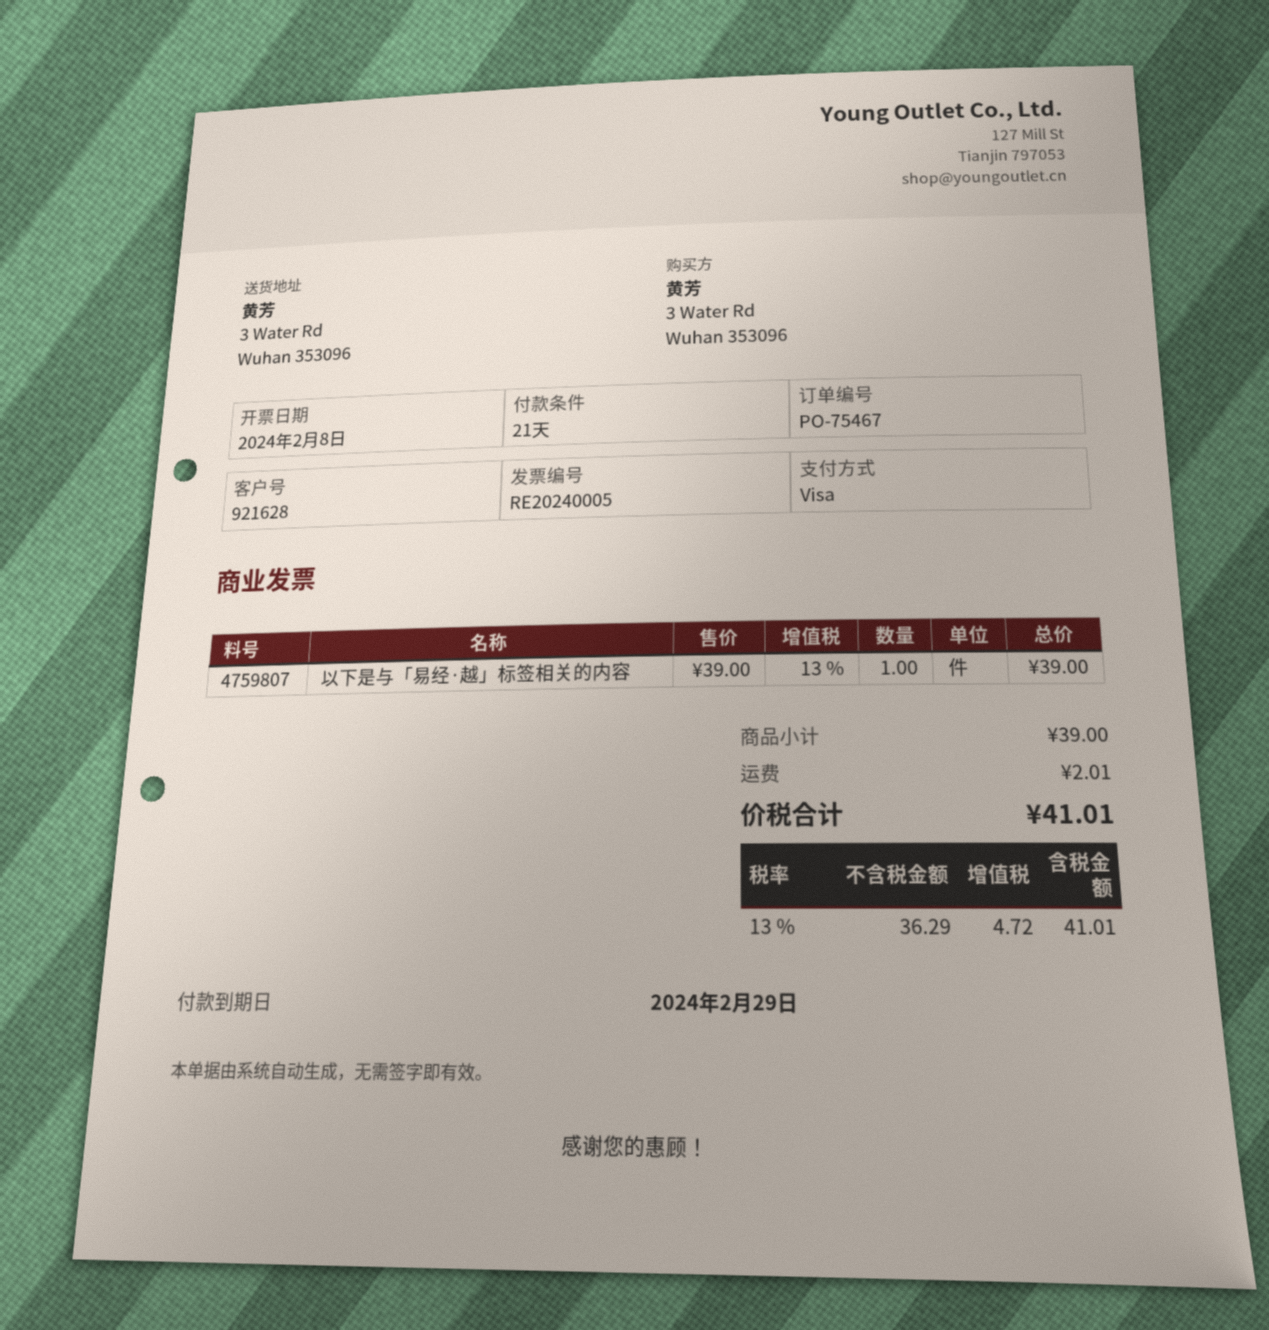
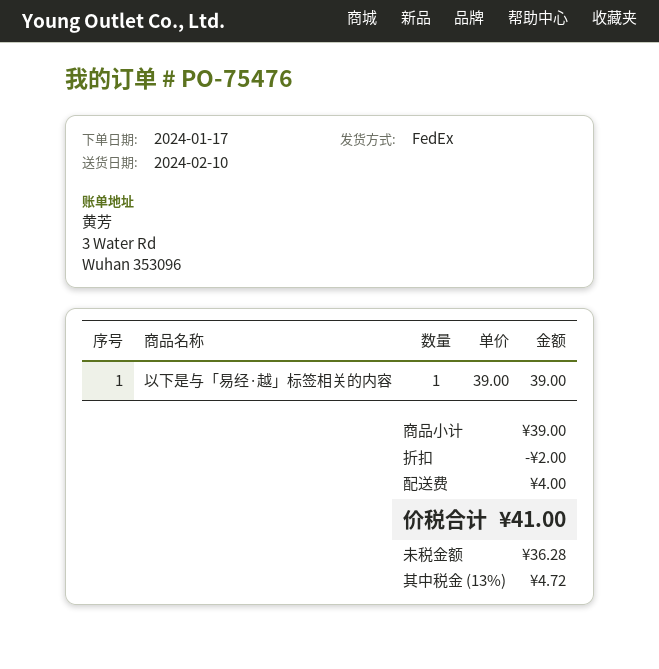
order number: PO-75467 -> PO-75476
discount: none -> 2.00
shipping: 2.01 -> 4.00
net: 36.29 -> 36.28
total: 41.01 -> 41.00

